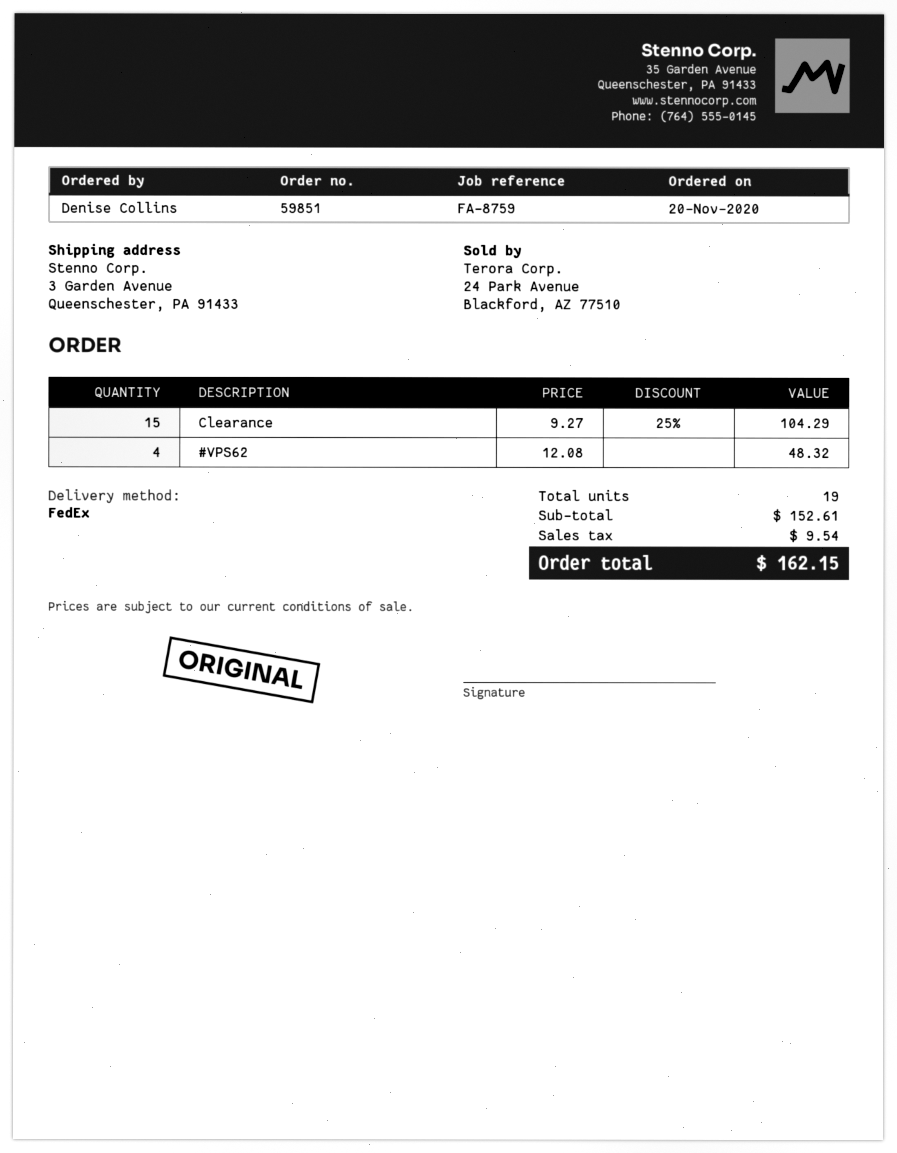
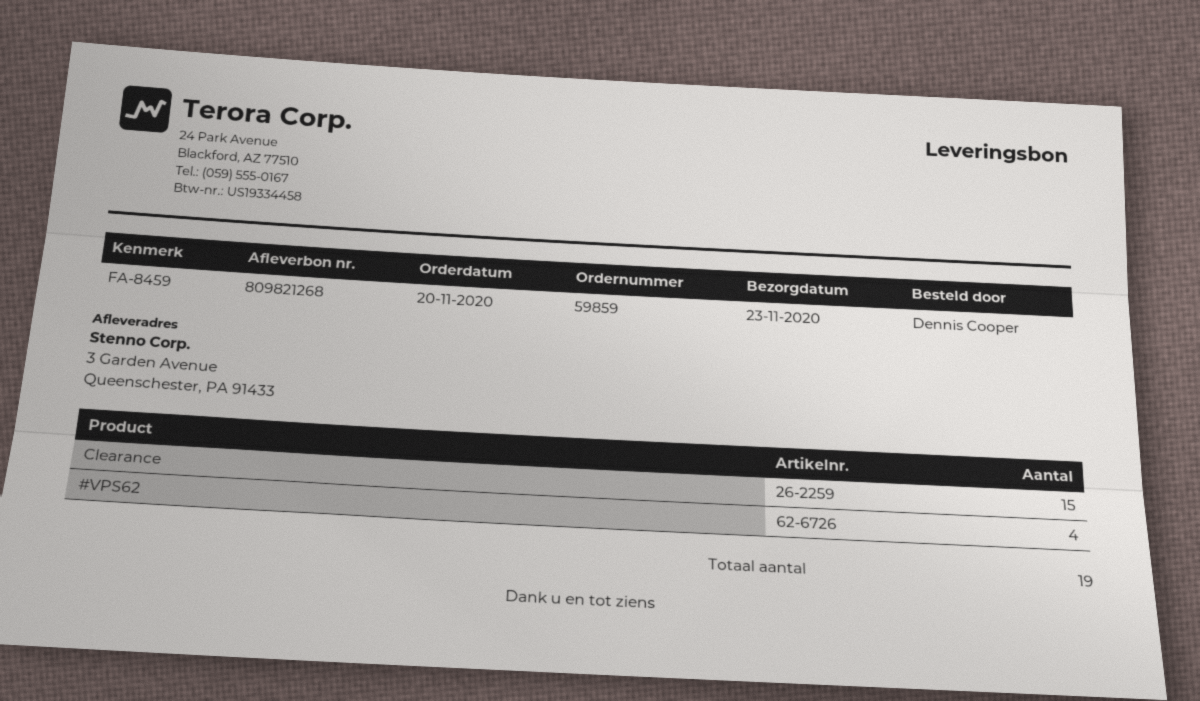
order number: 59851 -> 59859
reference: FA-8759 -> FA-8459
ordered by: Denise Collins -> Dennis Cooper

